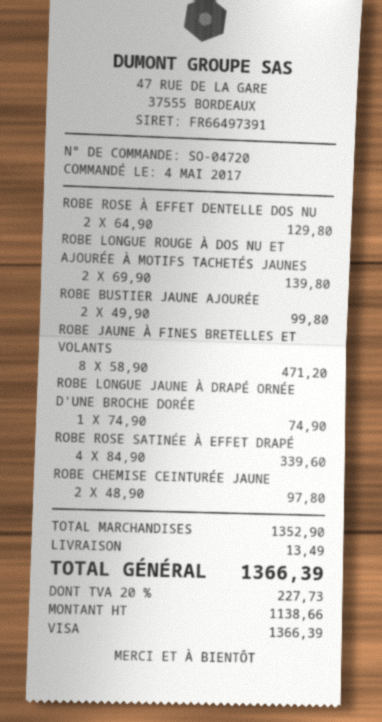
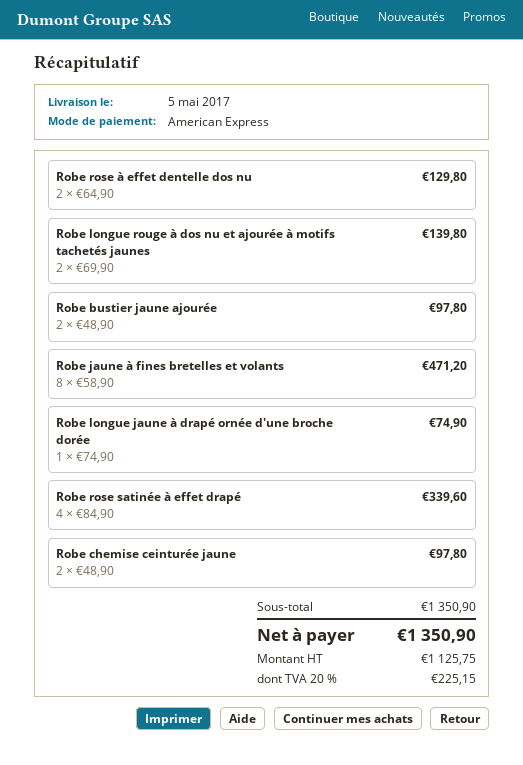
payment method: Visa -> American Express
ROBE BUSTIER JAUNE AJOURÉE: 2 x 49.90 = 99.80 -> 2 x 48.90 = 97.80
subtotal: 1352.90 -> 1350.90
shipping: 13.49 -> none
net: 1138.66 -> 1125.75
tax: 20% = 227.73 -> 20% = 225.15
total: 1366.39 -> 1350.90

